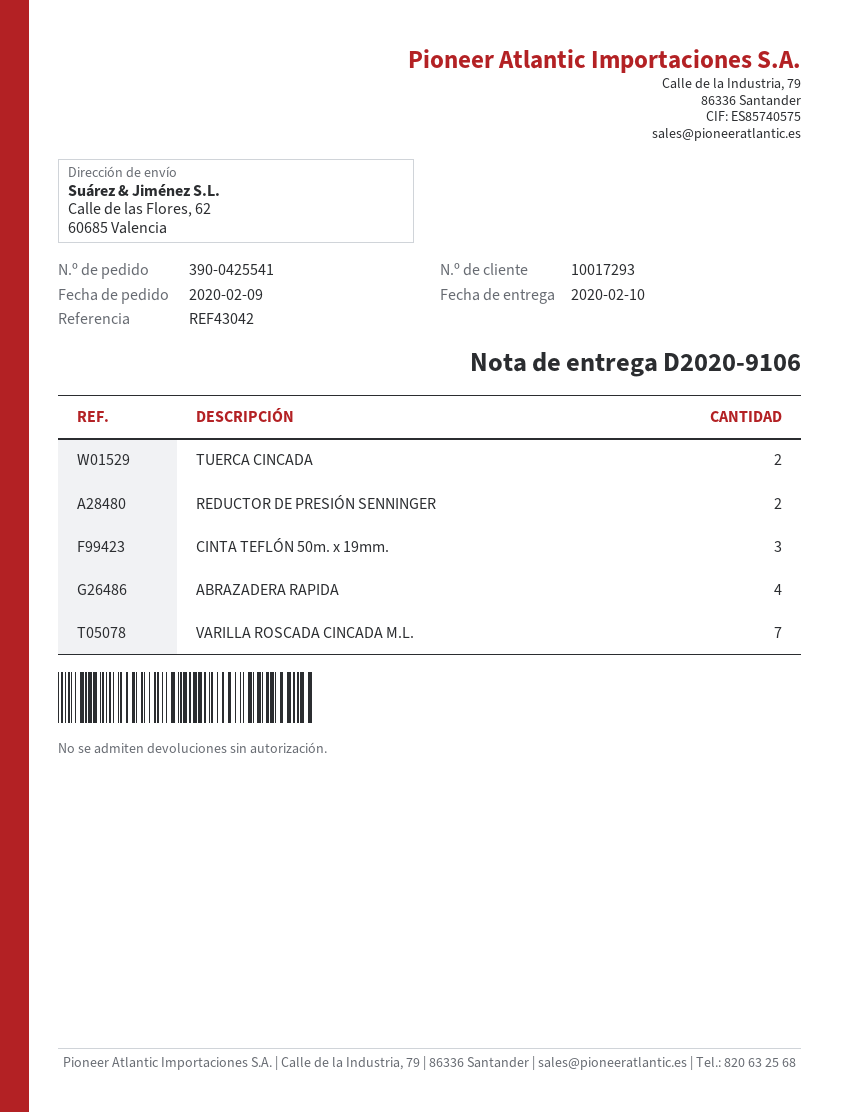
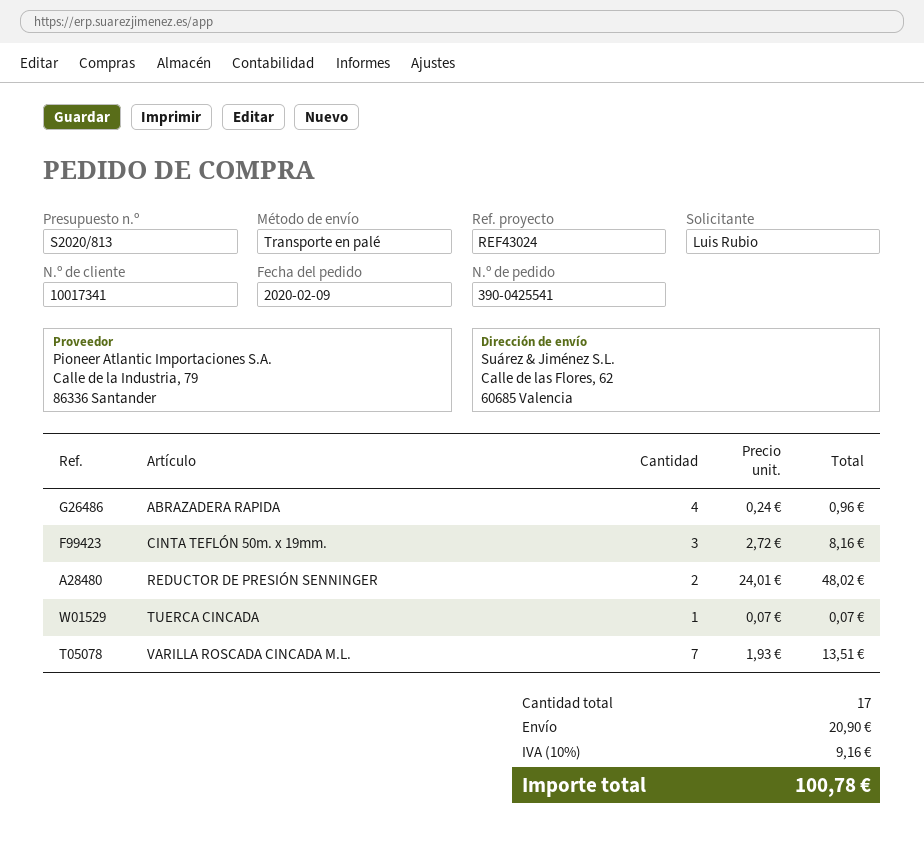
customer number: 10017293 -> 10017341
reference: REF43042 -> REF43024
TUERCA CINCADA: 2 -> 1

